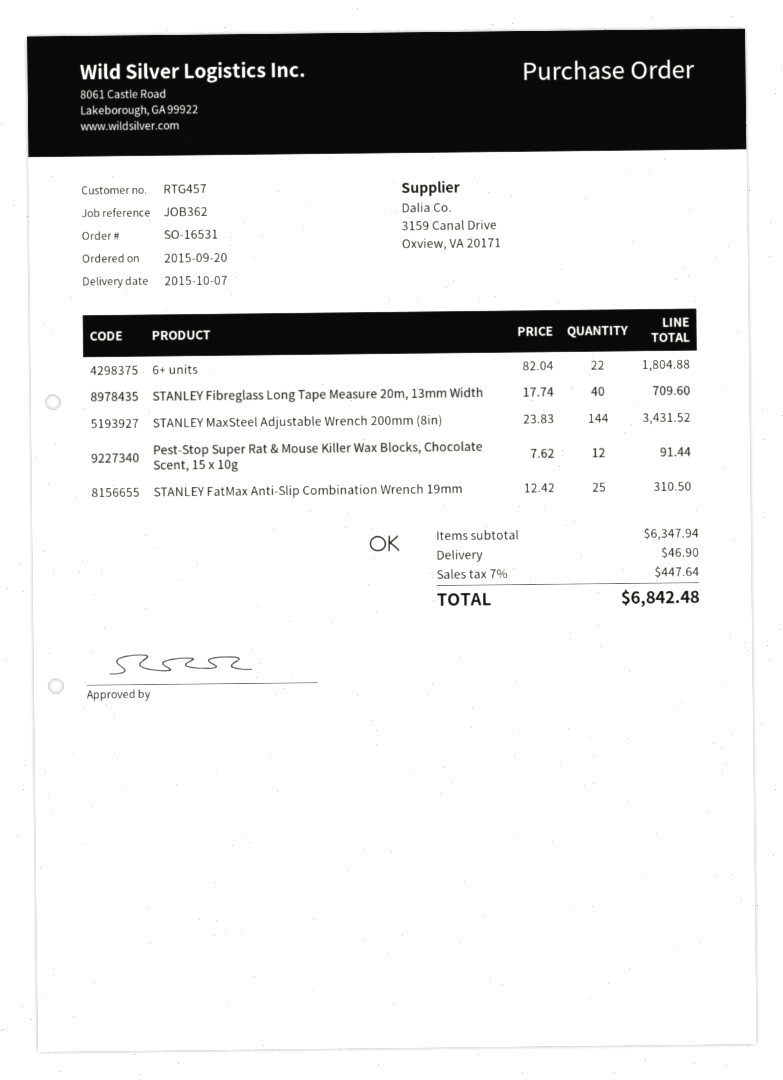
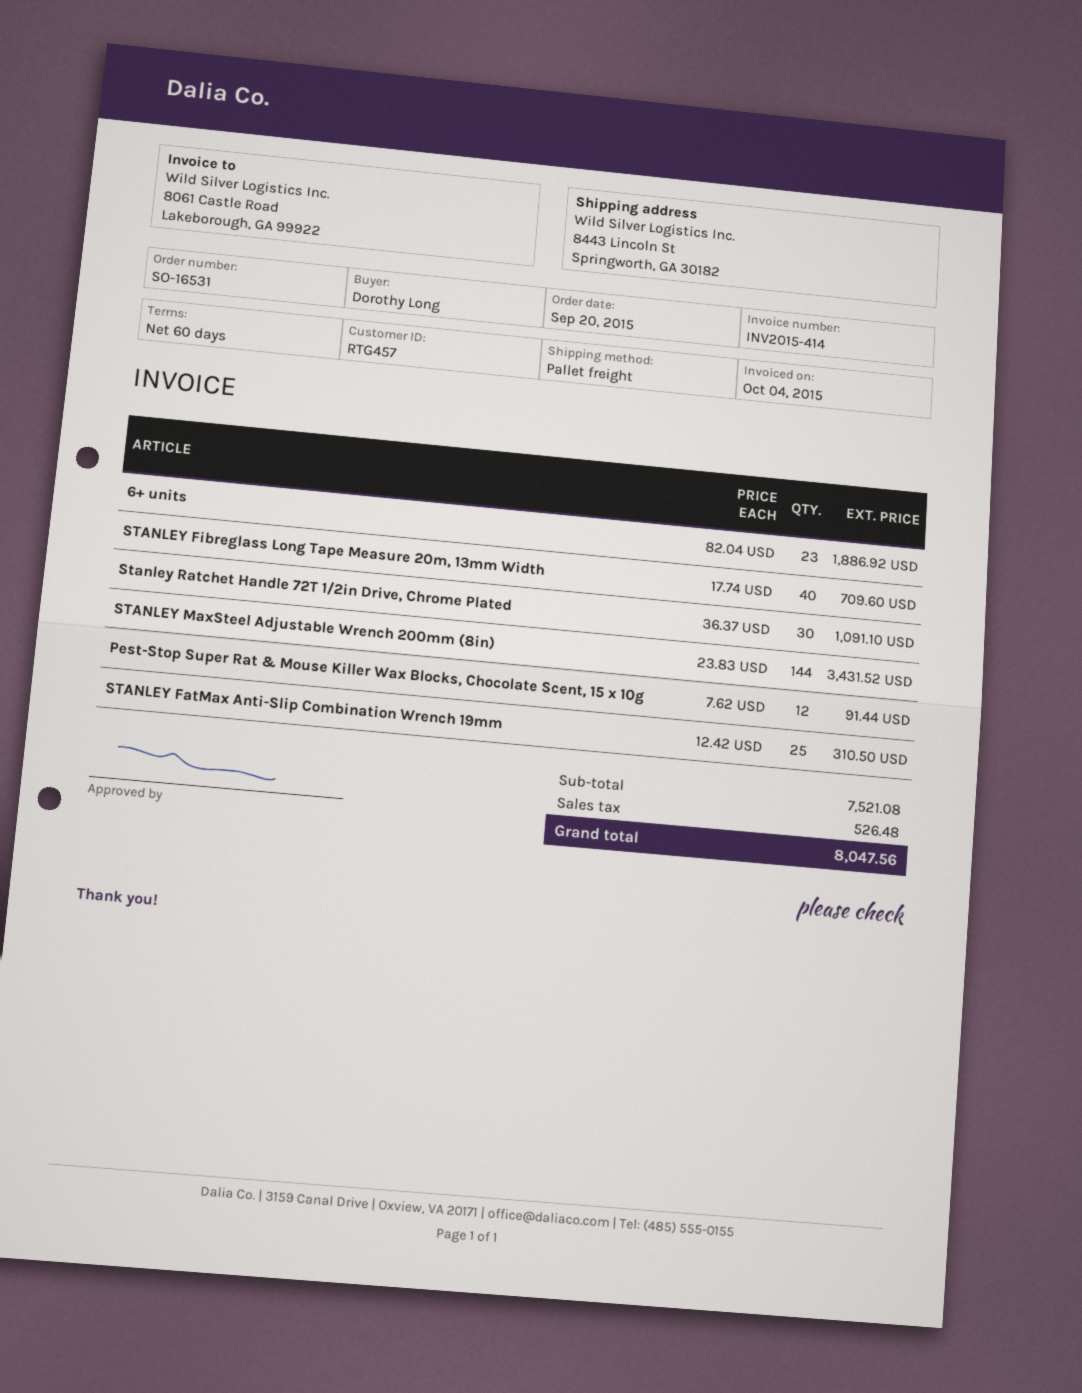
6+ units: 22 x 82.04 = 1804.88 -> 23 x 82.04 = 1886.92
Stanley Ratchet Handle 72T 1/2in Drive, Chrome Plated: none -> 30 x 36.37 = 1091.10
subtotal: 6347.94 -> 7521.08
shipping: 46.90 -> none
tax: 447.64 -> 526.48
total: 6842.48 -> 8047.56

